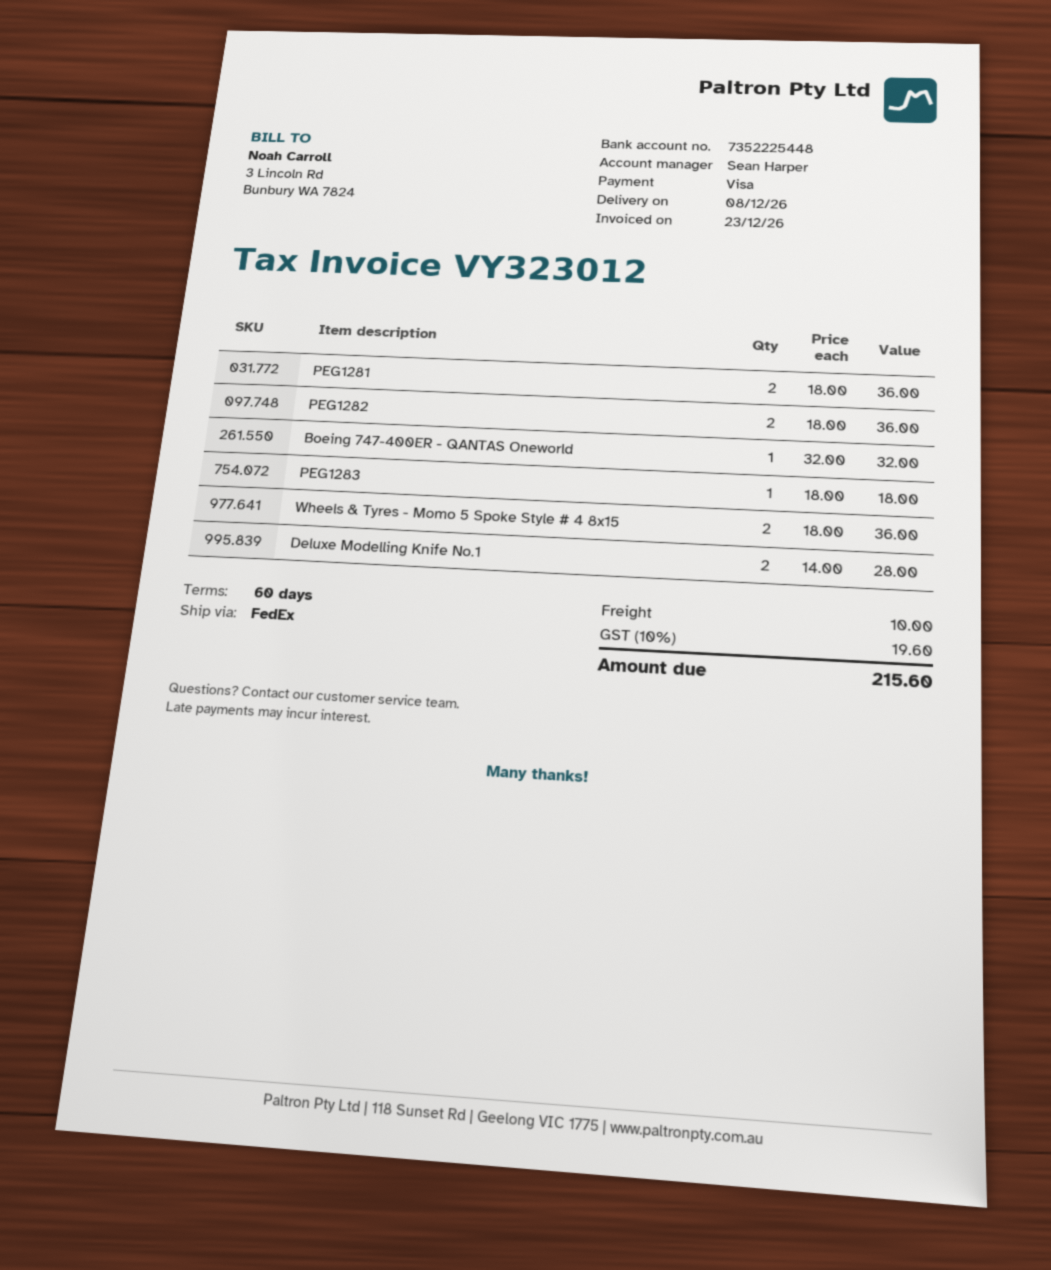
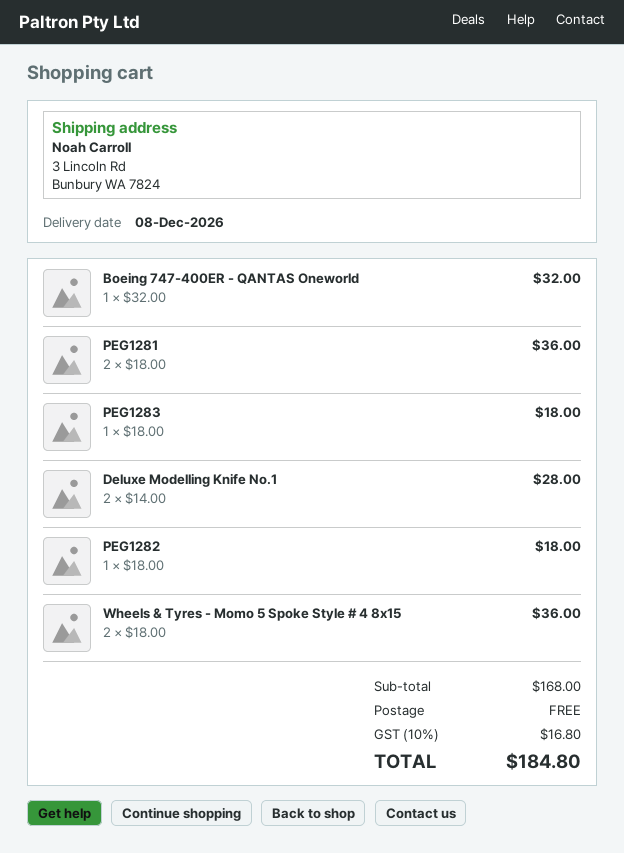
PEG1282: 2 x 18.00 = 36.00 -> 1 x 18.00 = 18.00
shipping: 10.00 -> 0.00
tax: 10% = 19.60 -> 10% = 16.80
total: 215.60 -> 184.80

